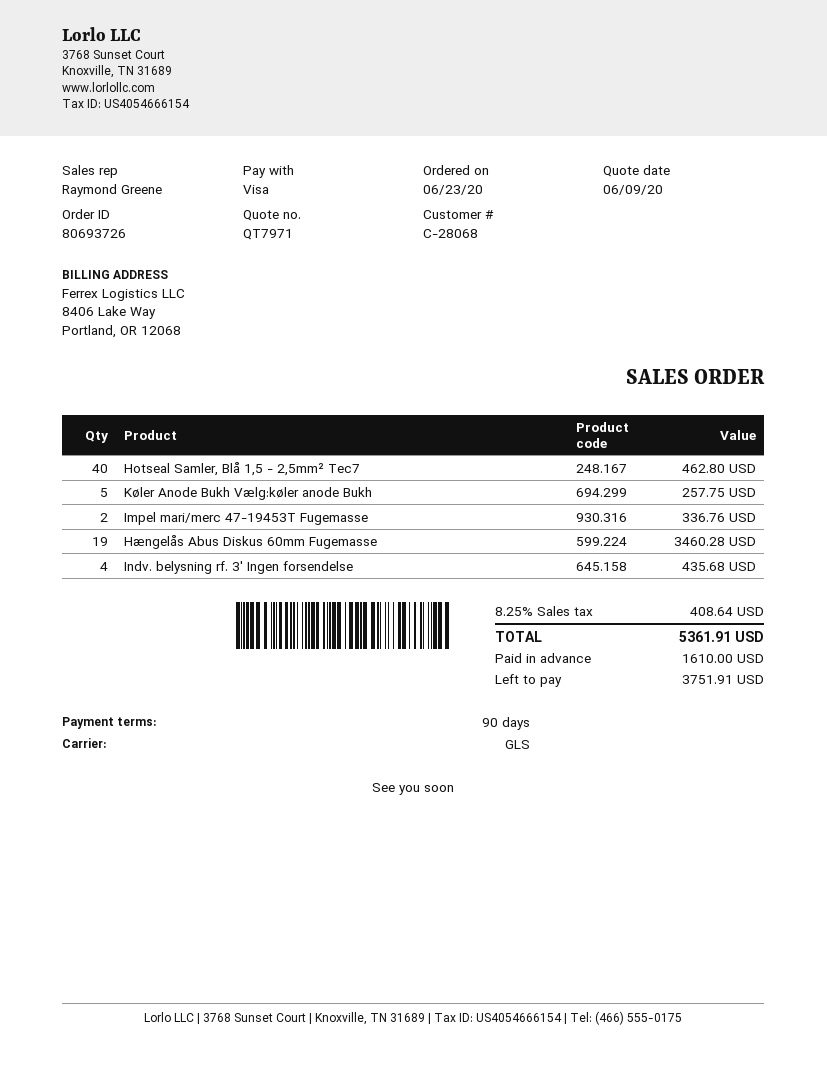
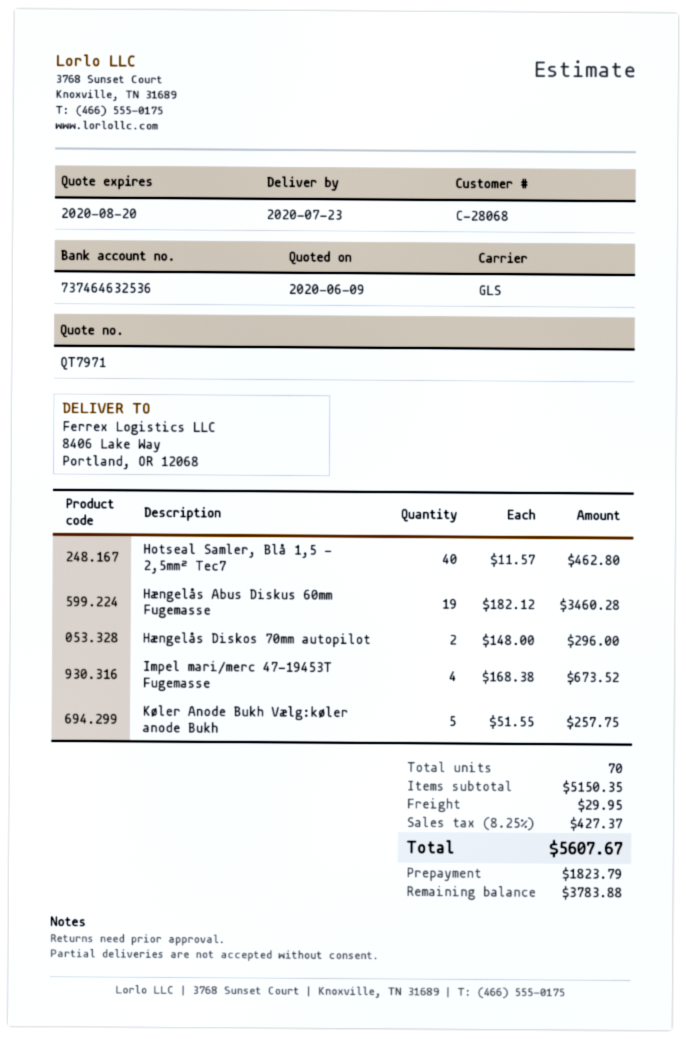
Impel mari/merc 47-19453T Fugemasse: 2 for 336.76 -> 4 for 673.52
Indv. belysning rf. 3' Ingen forsendelse: 4 for 435.68 -> none
Hængelås Diskos 70mm autopilot: none -> 2 for 296.00
shipping: none -> 29.95
tax: 8.25% = 408.64 -> 8.25% = 427.37
total: 5361.91 -> 5607.67
deposit: 1610.00 -> 1823.79
balance: 3751.91 -> 3783.88

